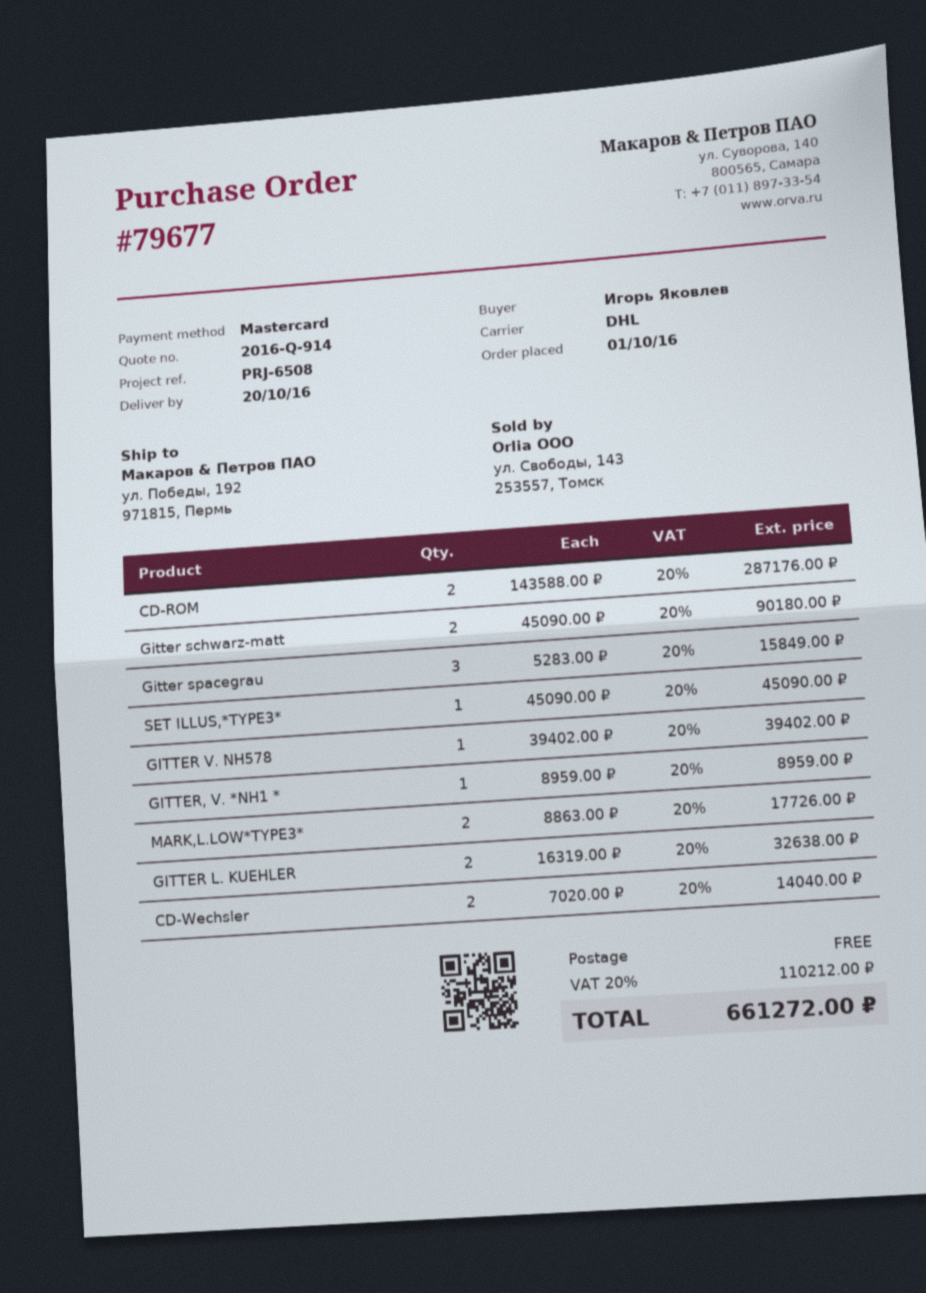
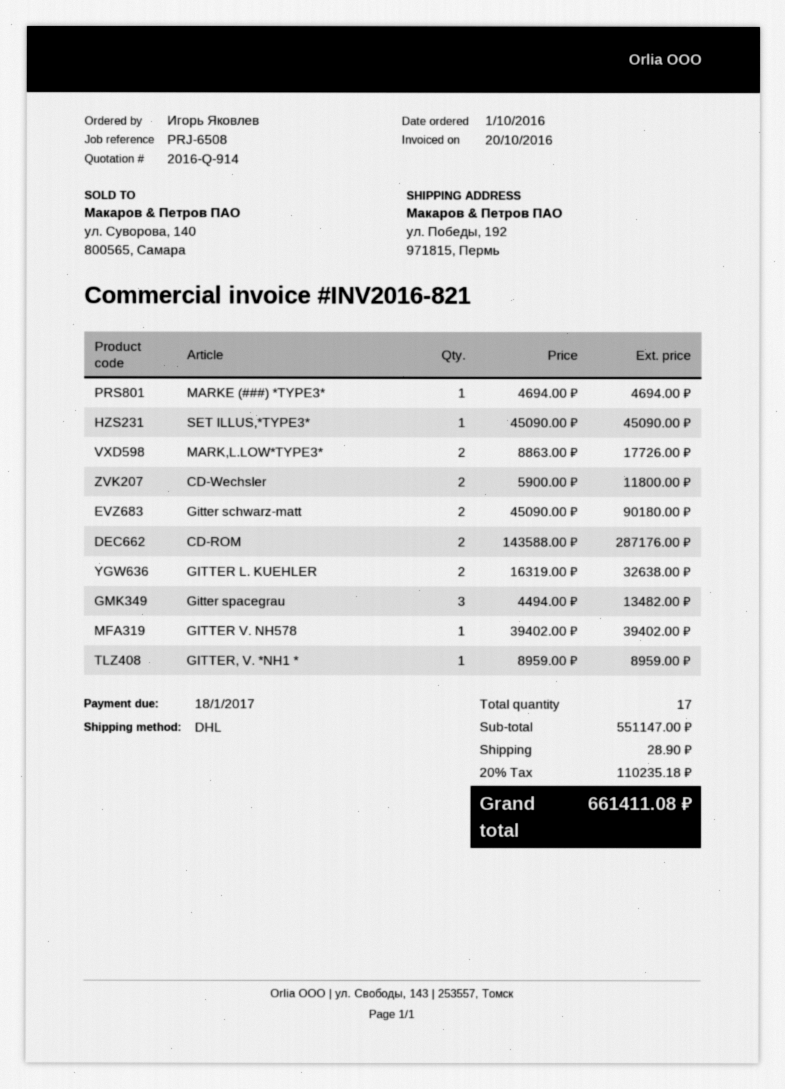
Gitter spacegrau: 3 x 5283.00 = 15849.00 -> 3 x 4494.00 = 13482.00
CD-Wechsler: 2 x 7020.00 = 14040.00 -> 2 x 5900.00 = 11800.00
MARKE (###) *TYPE3*: none -> 1 x 4694.00 = 4694.00
shipping: 0.00 -> 28.90
tax: 20% = 110212.00 -> 20% = 110235.18
total: 661272.00 -> 661411.08

